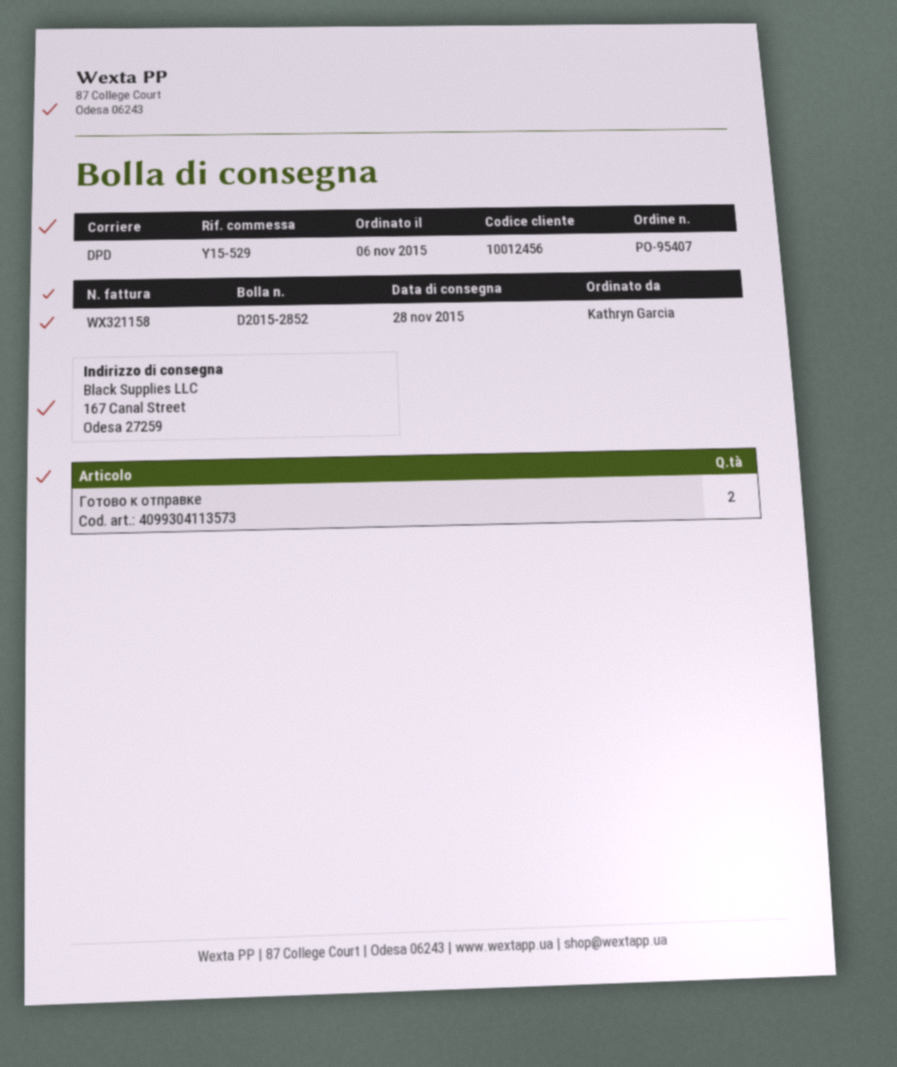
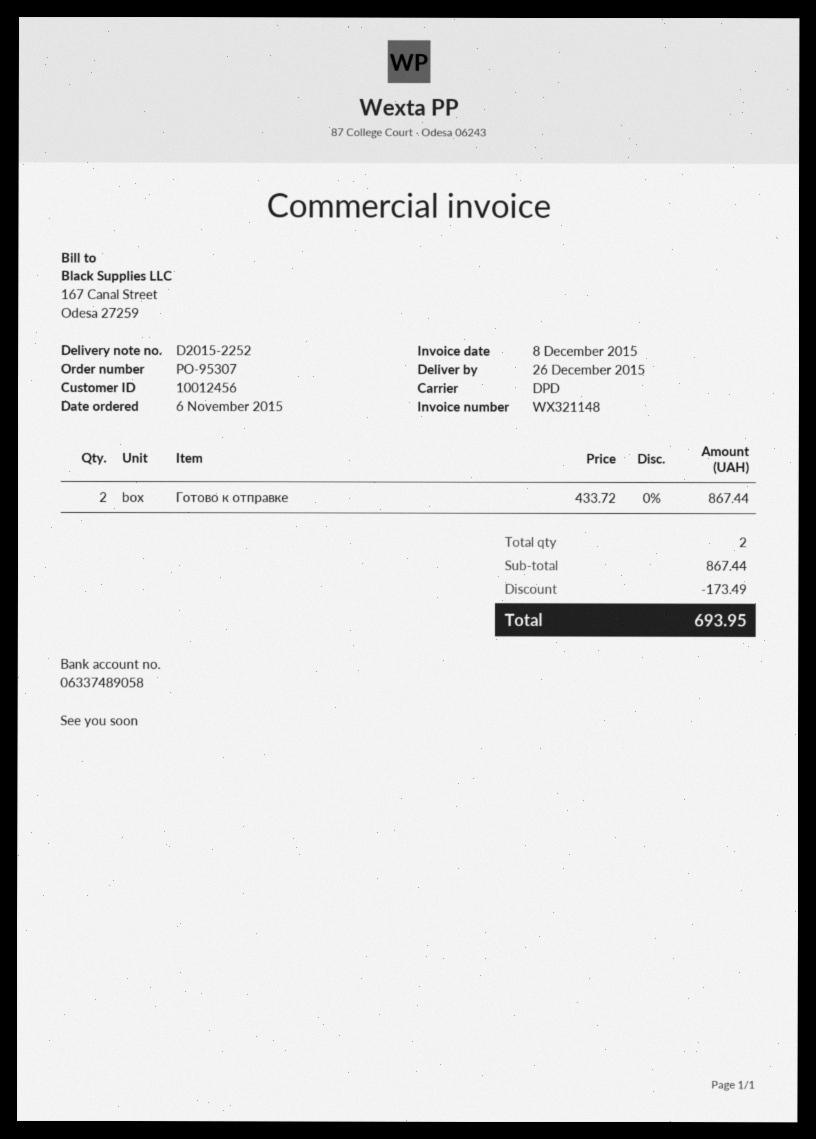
order number: PO-95407 -> PO-95307
delivery note number: D2015-2852 -> D2015-2252
delivery date: 2015-11-28 -> 2015-12-26
invoice number: WX321158 -> WX321148

